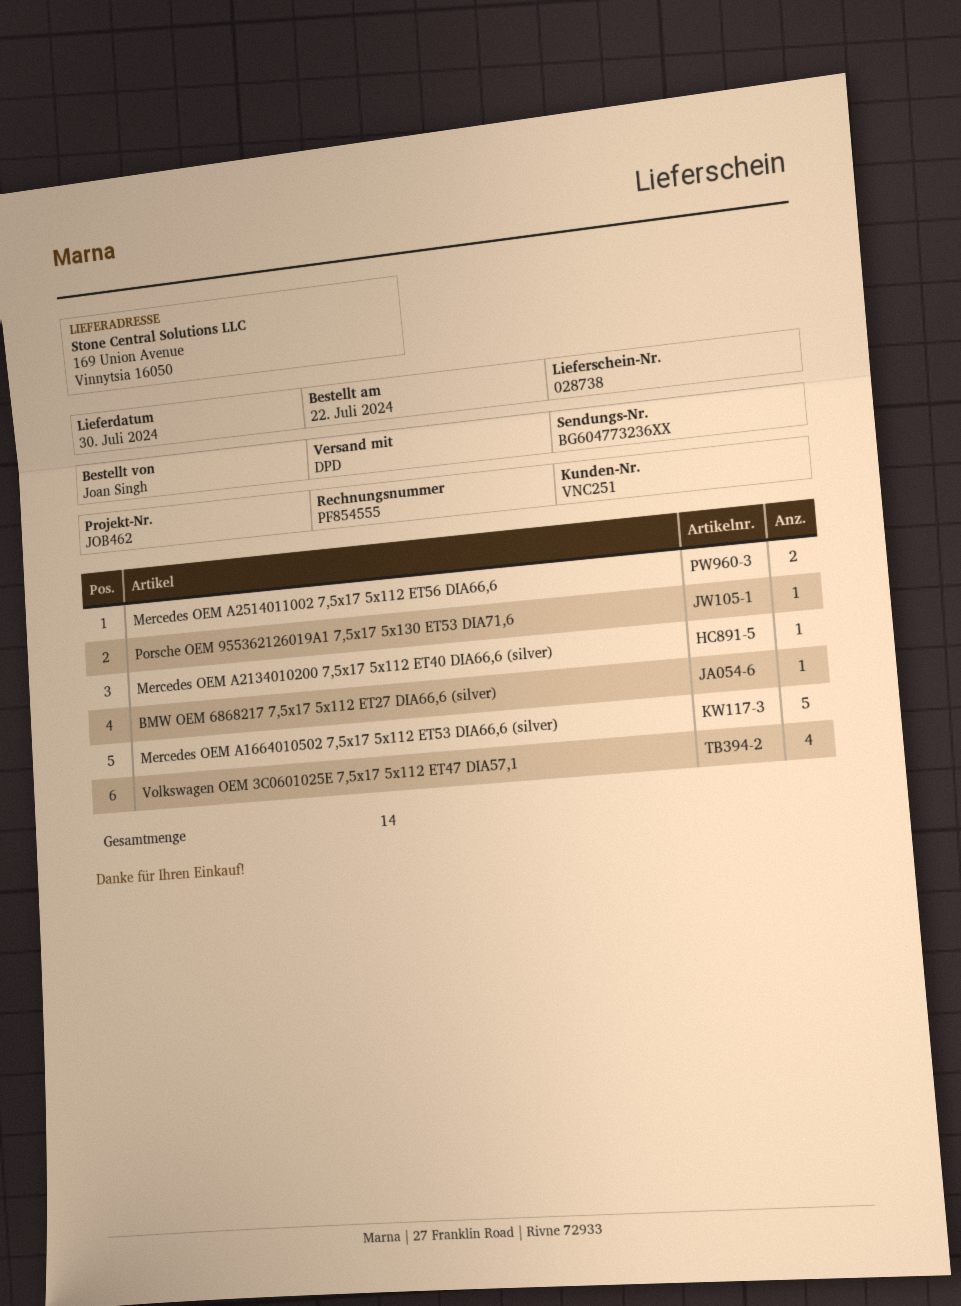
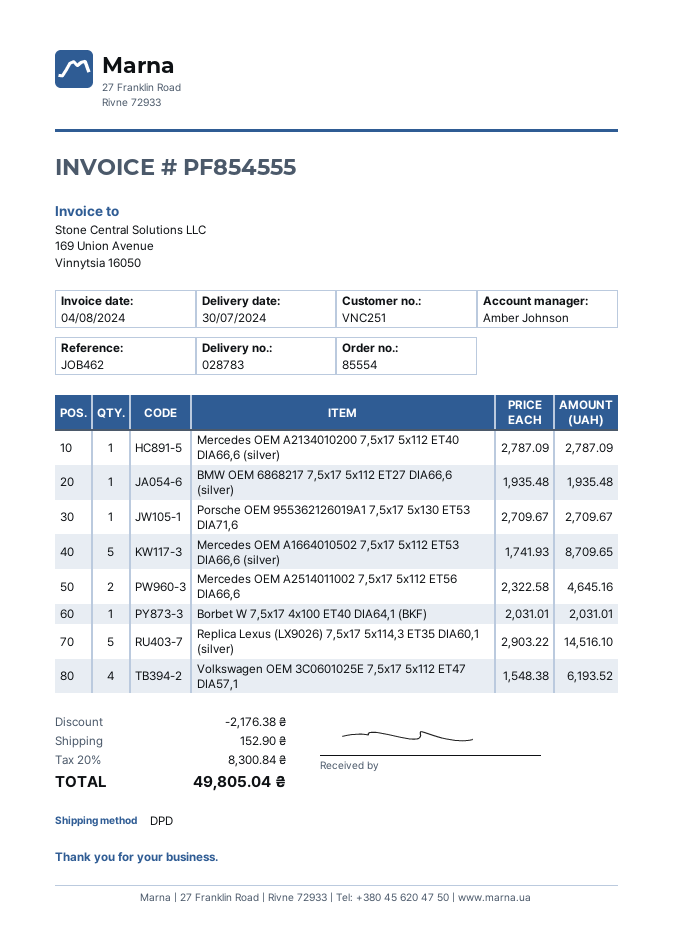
delivery note number: 028738 -> 028783
Borbet W 7,5x17 4x100 ET40 DIA64,1 (BKF): none -> 1
Replica Lexus (LX9026) 7,5x17 5x114,3 ET35 DIA60,1 (silver): none -> 5

